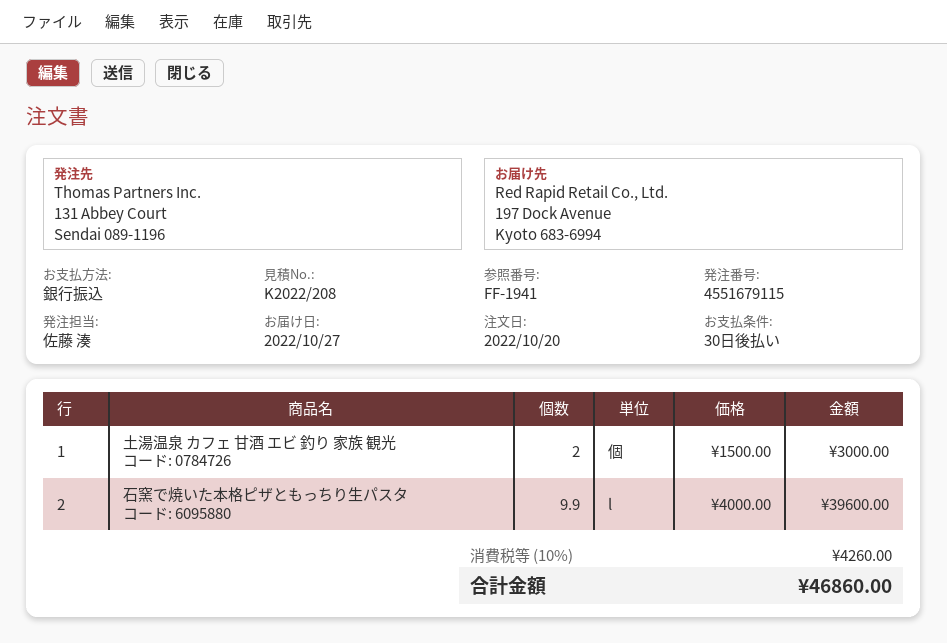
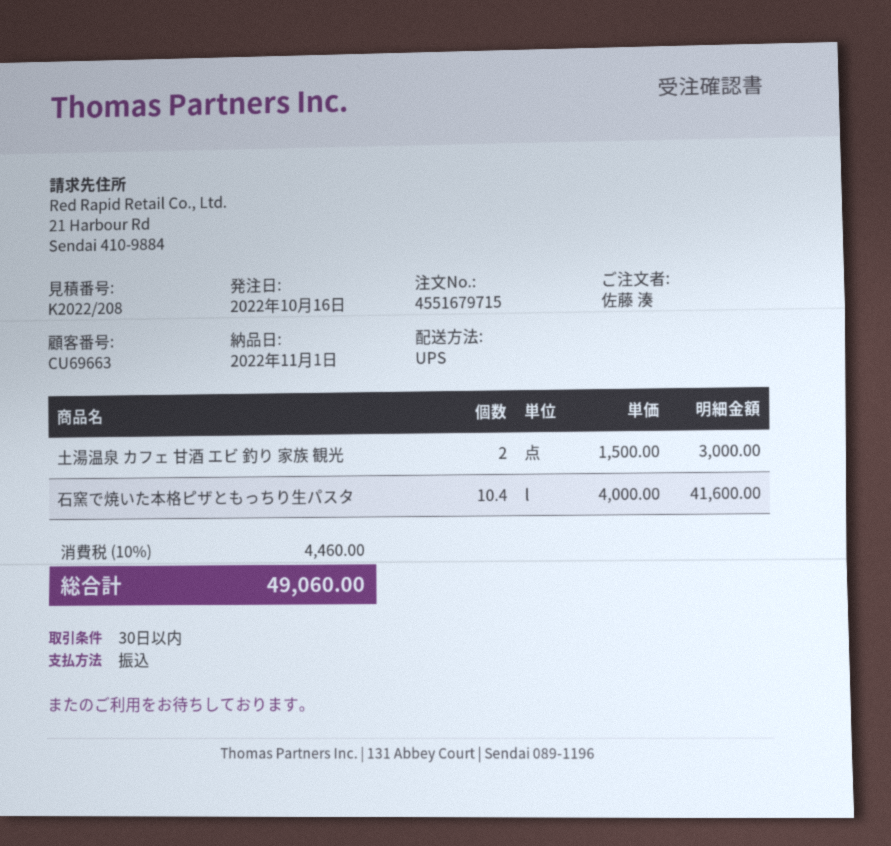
order number: 4551679115 -> 4551679715
order date: 2022-10-20 -> 2022-10-16
delivery date: 2022-10-27 -> 2022-11-01
石窯で焼いた本格ピザともっちり生パスタ: 9.9 x 4000.00 = 39600.00 -> 10.4 x 4000.00 = 41600.00
tax: 10% = 4260.00 -> 10% = 4460.00
total: 46860.00 -> 49060.00

